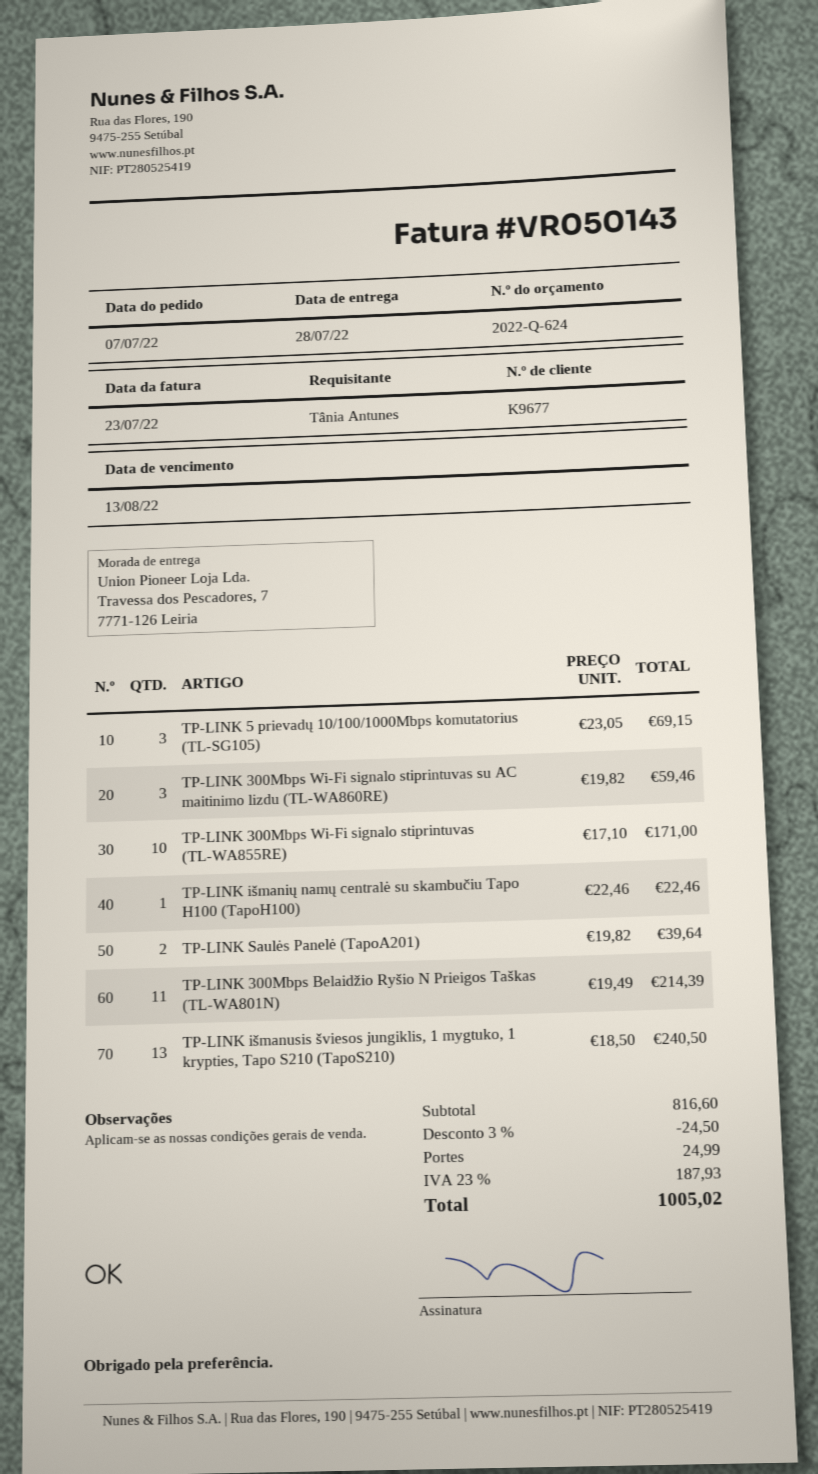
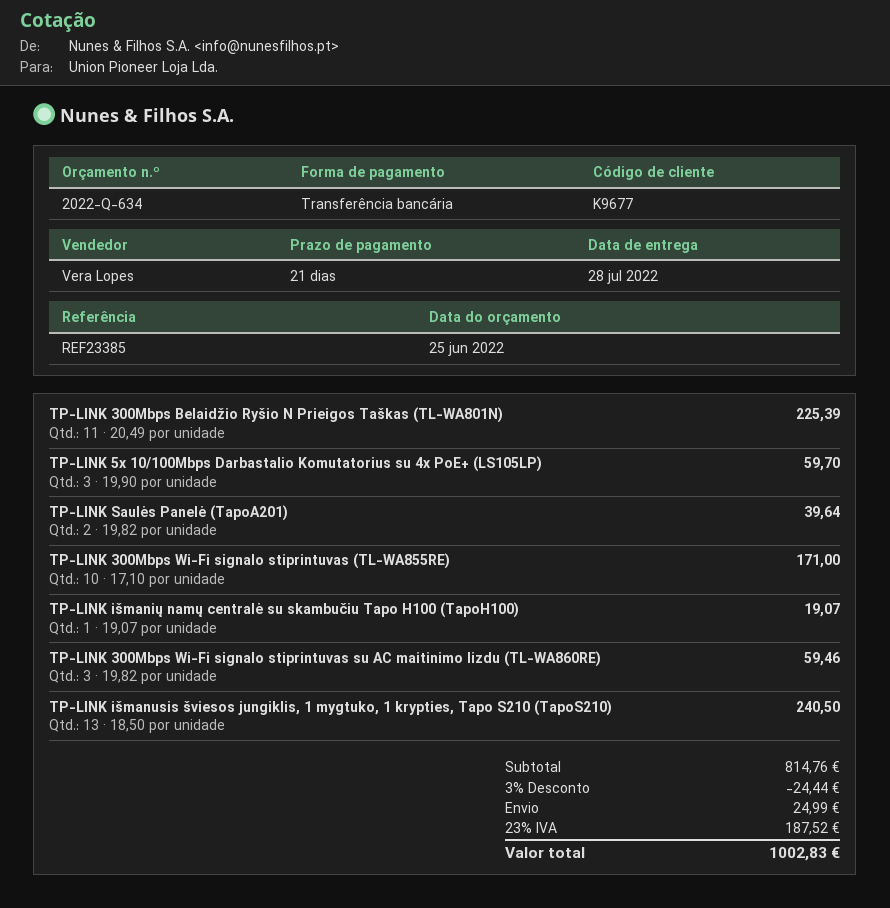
quote number: 2022-Q-624 -> 2022-Q-634
TP-LINK 5 prievadų 10/100/1000Mbps komutatorius (TL-SG105): 3 x 23.05 = 69.15 -> none
TP-LINK išmanių namų centralė su skambučiu Tapo H100 (TapoH100): 1 x 22.46 = 22.46 -> 1 x 19.07 = 19.07
TP-LINK 300Mbps Belaidžio Ryšio N Prieigos Taškas (TL-WA801N): 11 x 19.49 = 214.39 -> 11 x 20.49 = 225.39
TP-LINK 5x 10/100Mbps Darbastalio Komutatorius su 4x PoE+ (LS105LP): none -> 3 x 19.90 = 59.70
subtotal: 816.60 -> 814.76
discount: 3% = 24.50 -> 3% = 24.44
tax: 23% = 187.93 -> 23% = 187.52
total: 1005.02 -> 1002.83

